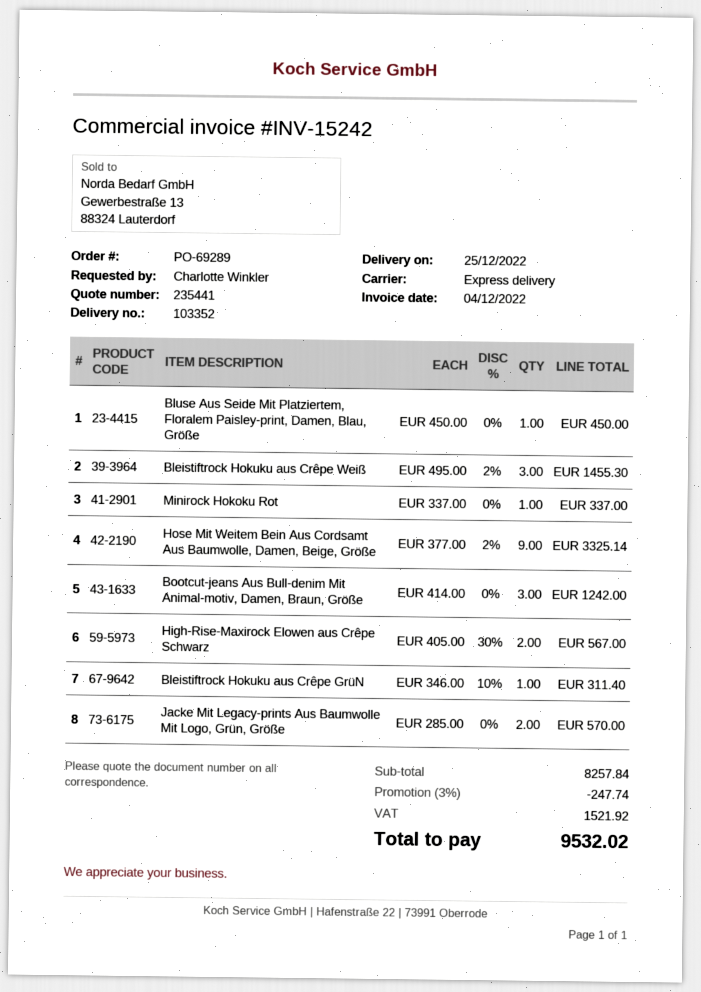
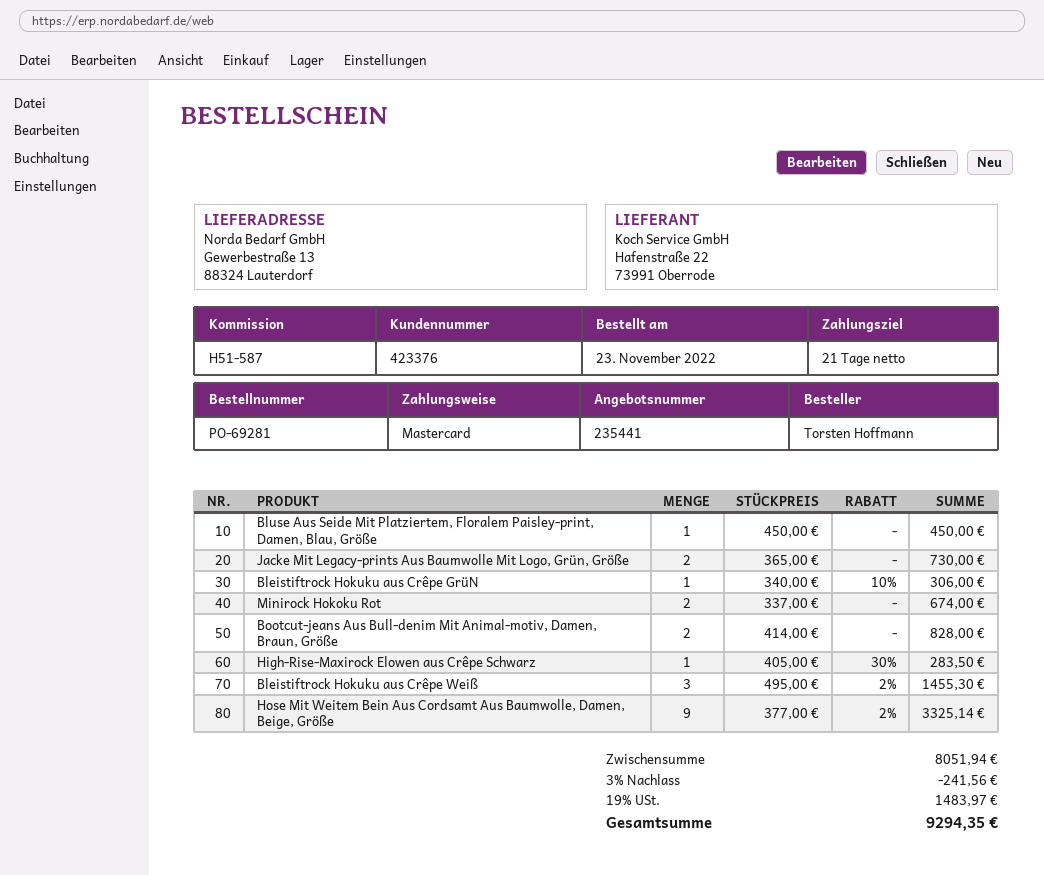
order number: PO-69289 -> PO-69281
ordered by: Charlotte Winkler -> Torsten Hoffmann
Minirock Hokoku Rot: 1 x 337.00 = 337.00 -> 2 x 337.00 = 674.00
Bootcut-jeans Aus Bull-denim Mit Animal-motiv, Damen, Braun, Größe: 3 x 414.00 = 1242.00 -> 2 x 414.00 = 828.00
High-Rise-Maxirock Elowen aus Crêpe Schwarz: 2 x 405.00 - 30% = 567.00 -> 1 x 405.00 - 30% = 283.50
Bleistiftrock Hokuku aus Crêpe GrüN: 1 x 346.00 - 10% = 311.40 -> 1 x 340.00 - 10% = 306.00
Jacke Mit Legacy-prints Aus Baumwolle Mit Logo, Grün, Größe: 2 x 285.00 = 570.00 -> 2 x 365.00 = 730.00
subtotal: 8257.84 -> 8051.94
discount: 3% = 247.74 -> 3% = 241.56
tax: 1521.92 -> 1483.97
total: 9532.02 -> 9294.35

